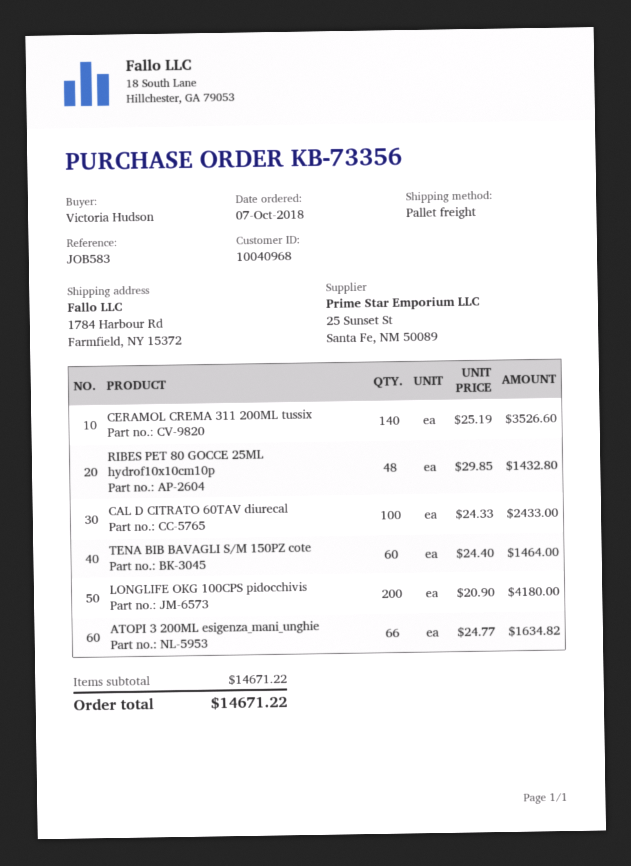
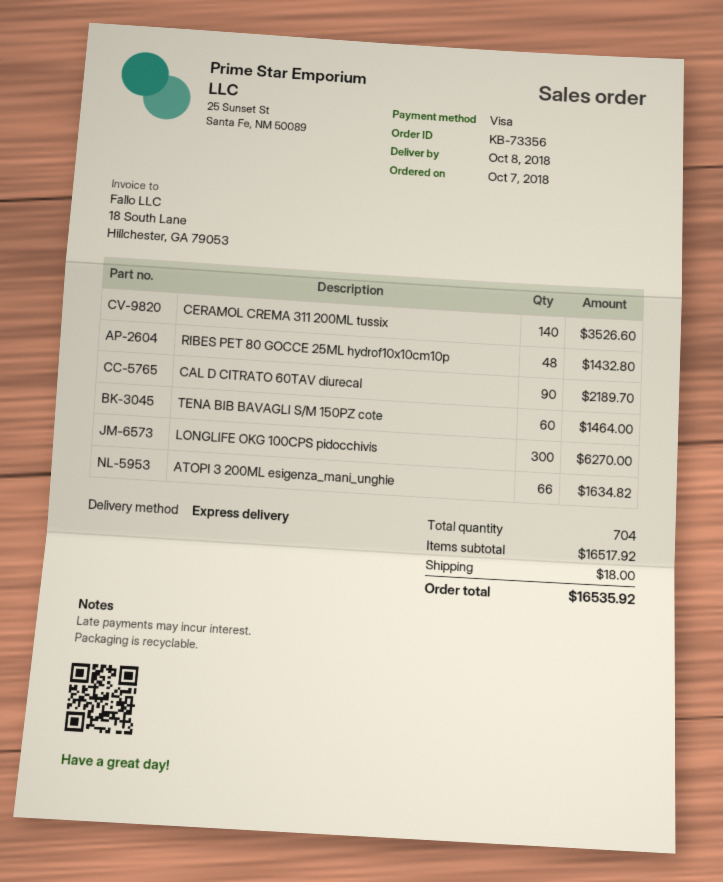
shipping method: pallet freight -> express
CAL D CITRATO 60TAV diurecal: 100 for 2433.00 -> 90 for 2189.70
LONGLIFE OKG 100CPS pidocchivis: 200 for 4180.00 -> 300 for 6270.00
subtotal: 14671.22 -> 16517.92
shipping: none -> 18.00
total: 14671.22 -> 16535.92

